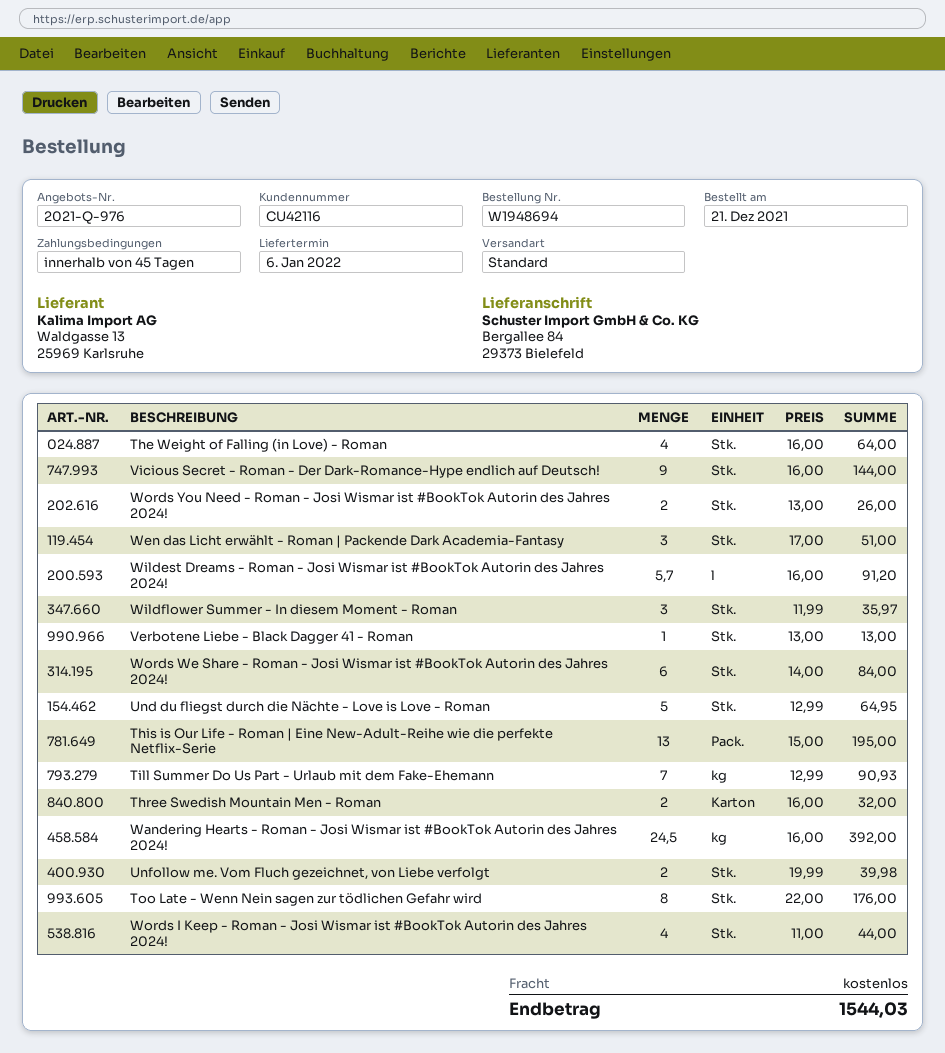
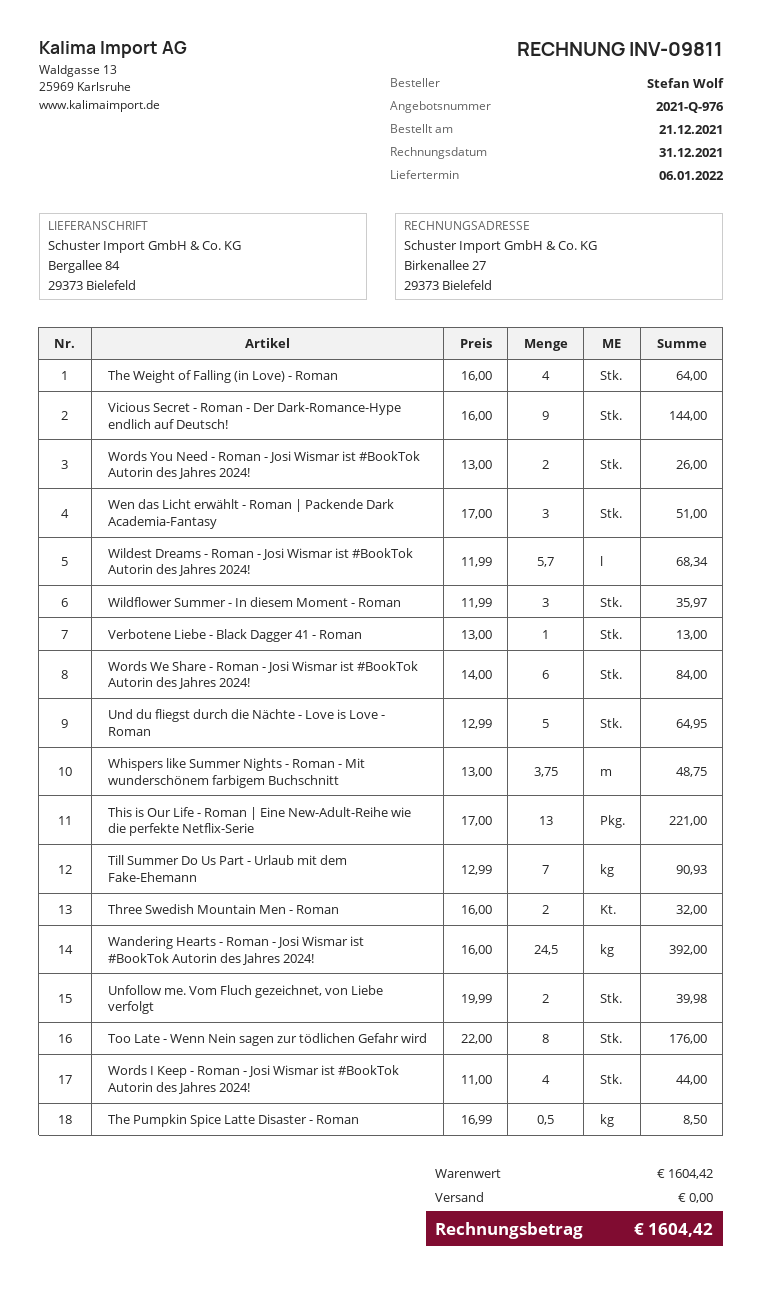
Wildest Dreams - Roman - Josi Wismar ist #BookTok Autorin des Jahres 2024!: 5.7 x 16.00 = 91.20 -> 5.7 x 11.99 = 68.34
This is Our Life - Roman | Eine New-Adult-Reihe wie die perfekte Netflix-Serie: 13 x 15.00 = 195.00 -> 13 x 17.00 = 221.00
Whispers like Summer Nights - Roman - Mit wunderschönem farbigem Buchschnitt: none -> 3.75 x 13.00 = 48.75
The Pumpkin Spice Latte Disaster - Roman: none -> 0.5 x 16.99 = 8.50
total: 1544.03 -> 1604.42

